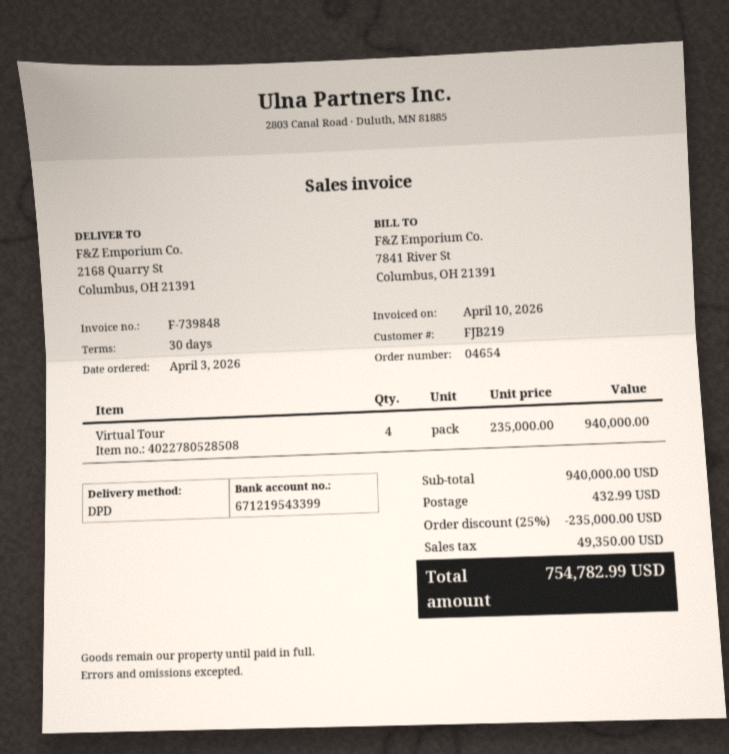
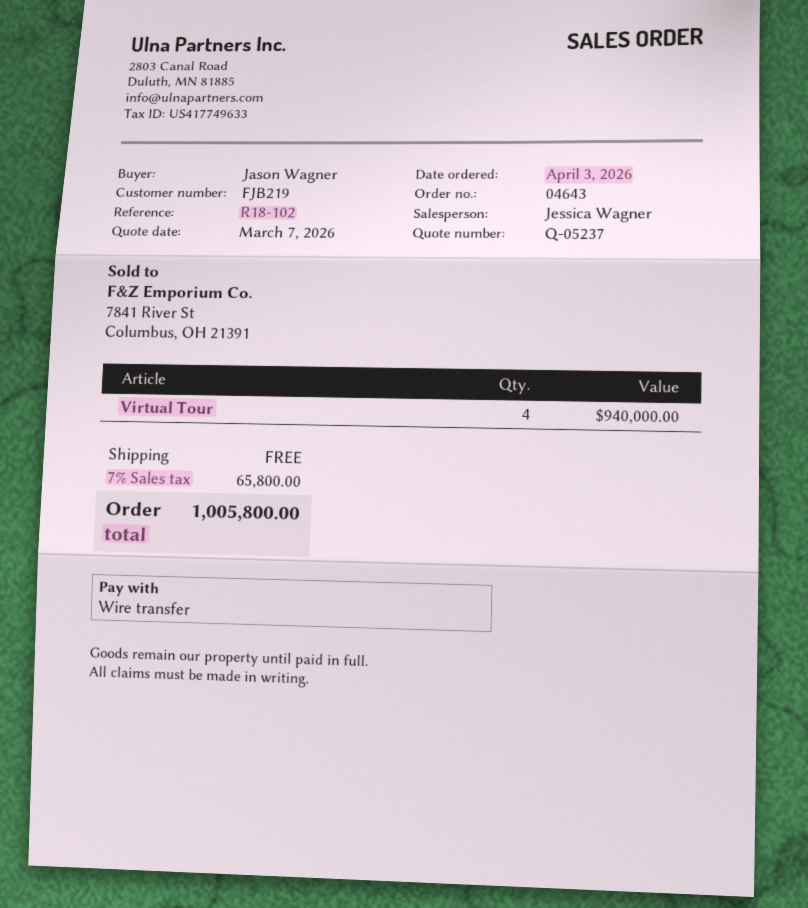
order number: 04654 -> 04643
discount: 25% = 235000.00 -> none
shipping: 432.99 -> 0.00
tax: 49350.00 -> 65800.00
total: 754782.99 -> 1005800.00

